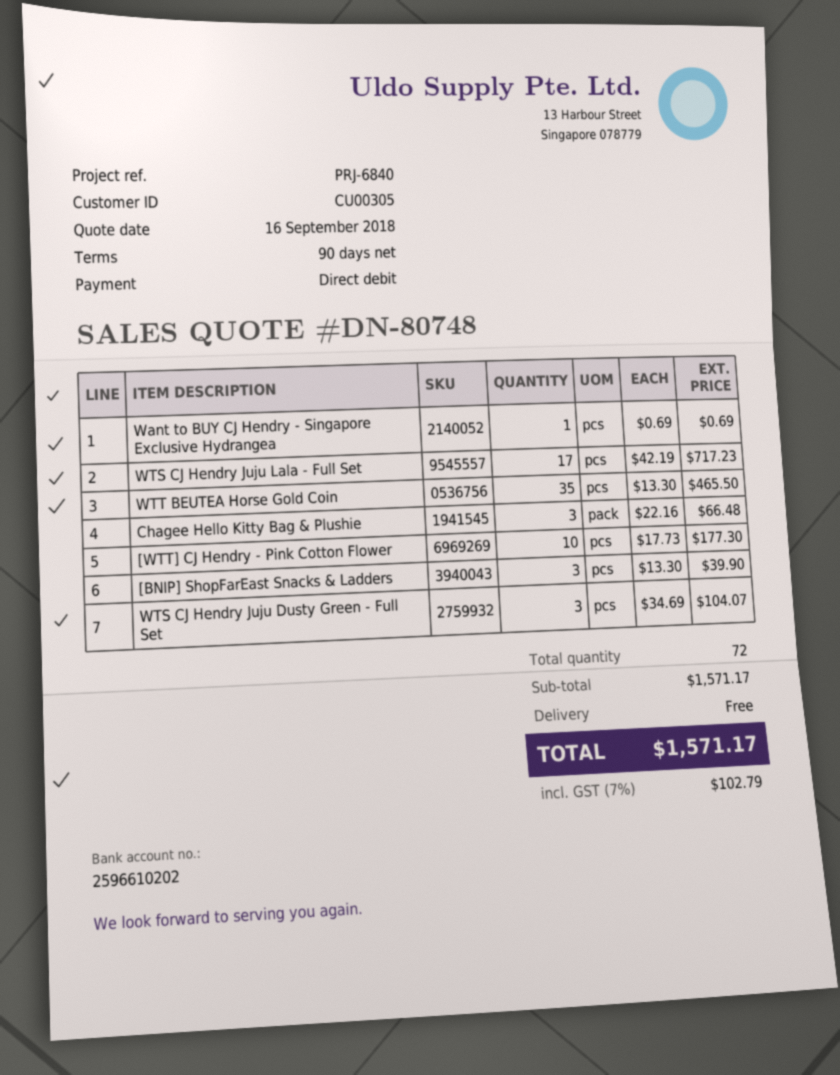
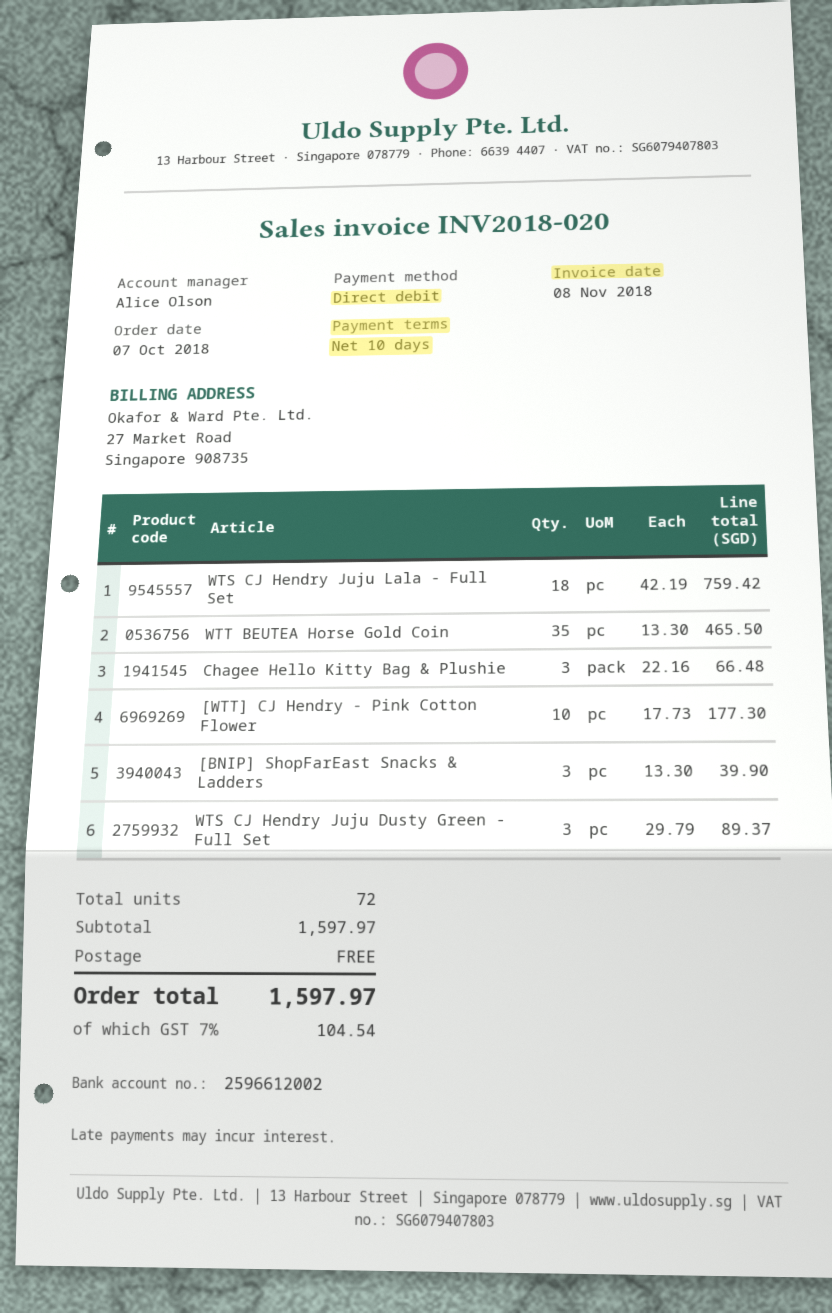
payment terms: 90 days -> 10 days
bank account: 2596610202 -> 2596612002
Want to BUY CJ Hendry - Singapore Exclusive Hydrangea: 1 x 0.69 = 0.69 -> none
WTS CJ Hendry Juju Lala - Full Set: 17 x 42.19 = 717.23 -> 18 x 42.19 = 759.42
WTS CJ Hendry Juju Dusty Green - Full Set: 3 x 34.69 = 104.07 -> 3 x 29.79 = 89.37
subtotal: 1571.17 -> 1597.97
tax: 7% = 102.79 -> 7% = 104.54
total: 1571.17 -> 1597.97

